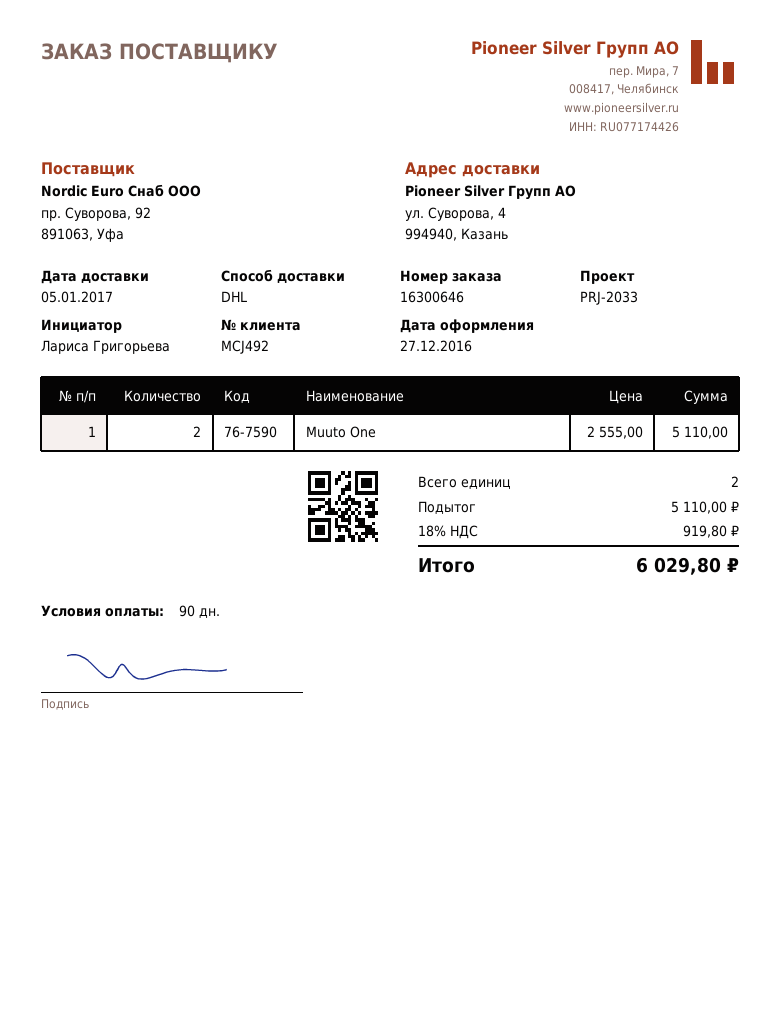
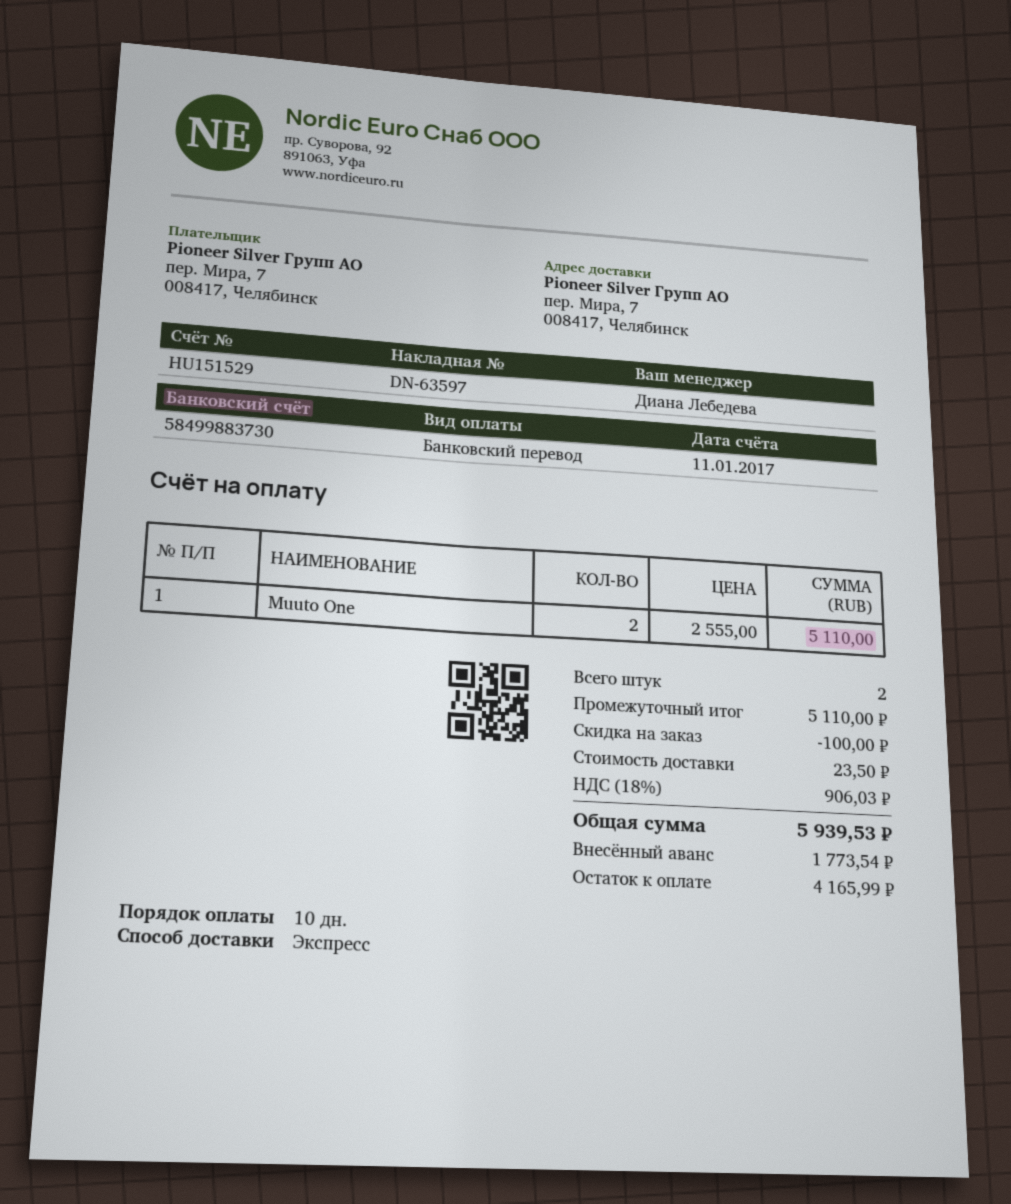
payment terms: 90 days -> 10 days
shipping method: DHL -> express
ship to: ул. Суворова, 4, 994940, Казань -> пер. Мира, 7, 008417, Челябинск
discount: none -> 100.00
shipping: none -> 23.50
tax: 18% = 919.80 -> 18% = 906.03
total: 6029.80 -> 5939.53

